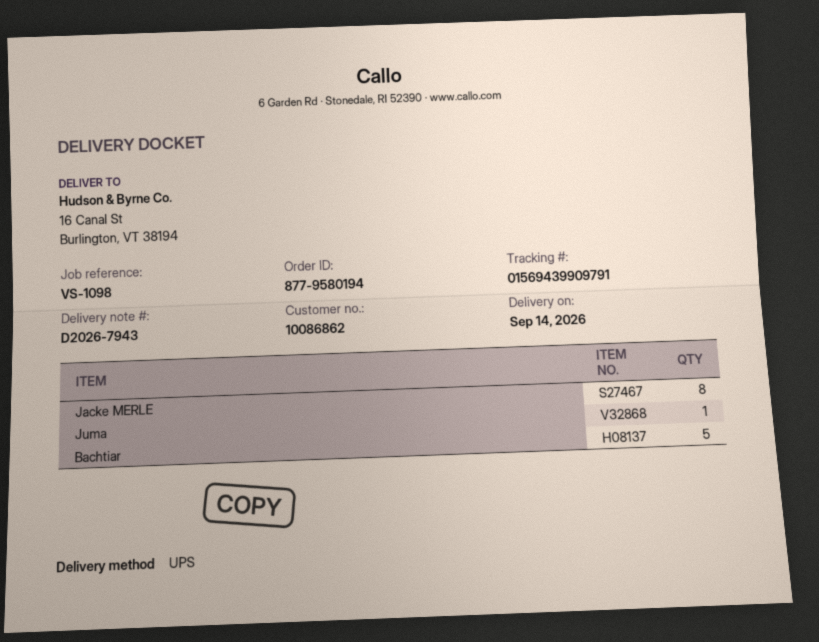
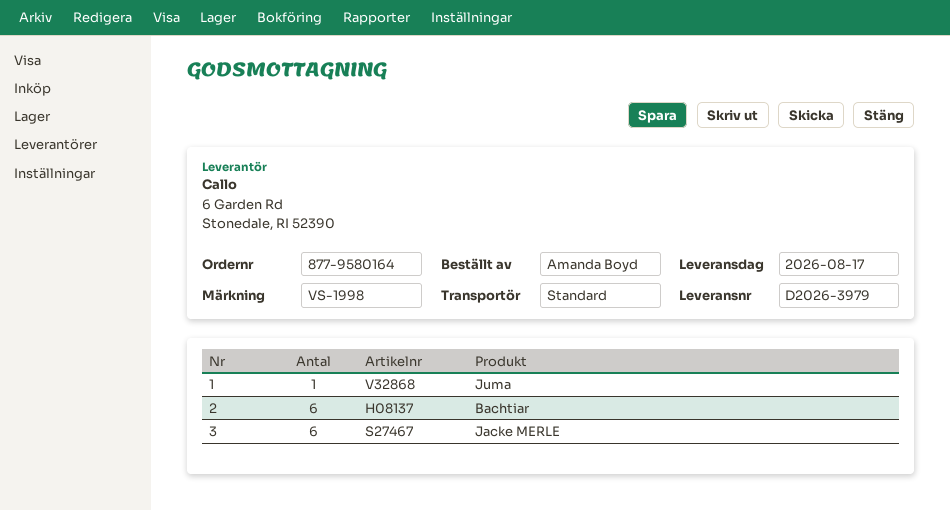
order number: 877-9580194 -> 877-9580164
delivery note number: D2026-7943 -> D2026-3979
delivery date: 2026-09-14 -> 2026-08-17
reference: VS-1098 -> VS-1998
shipping method: UPS -> standard
Jacke MERLE: 8 -> 6
Bachtiar: 5 -> 6

